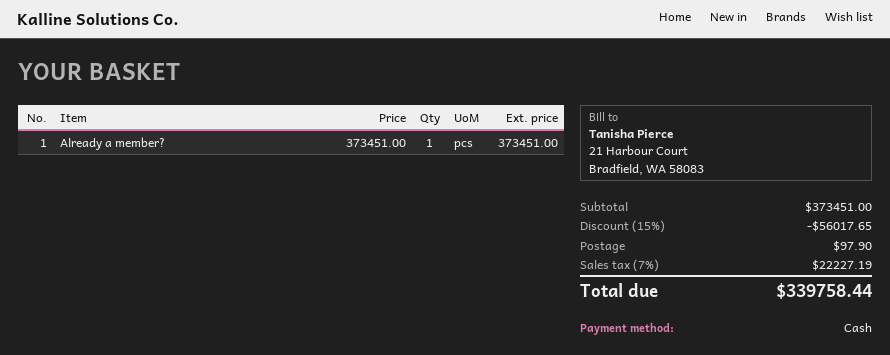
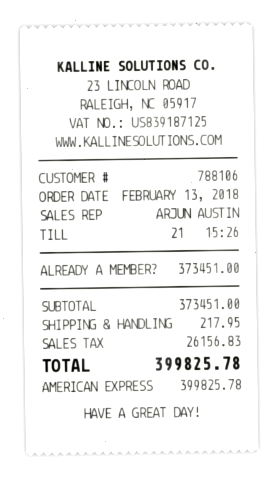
payment method: cash -> American Express
discount: 15% = 56017.65 -> none
shipping: 97.90 -> 217.95
tax: 22227.19 -> 26156.83
total: 339758.44 -> 399825.78

